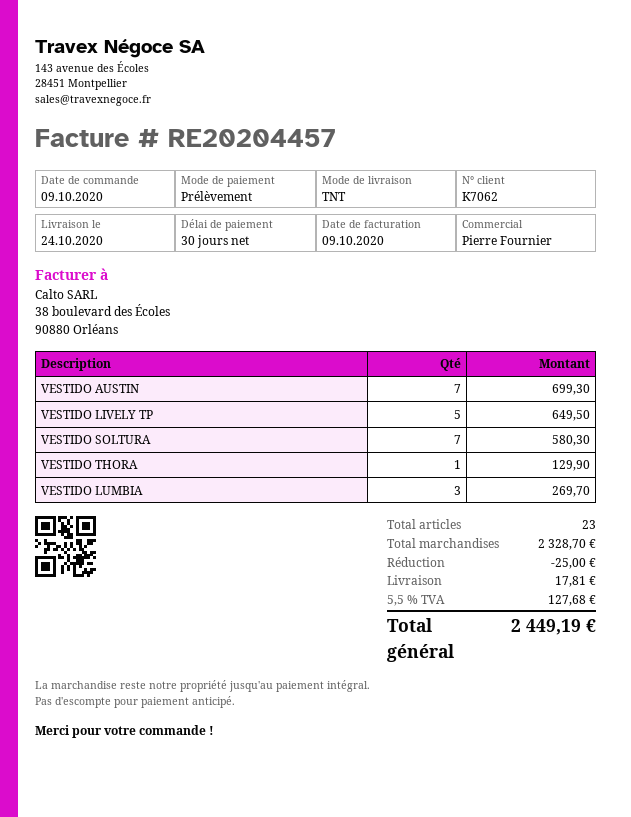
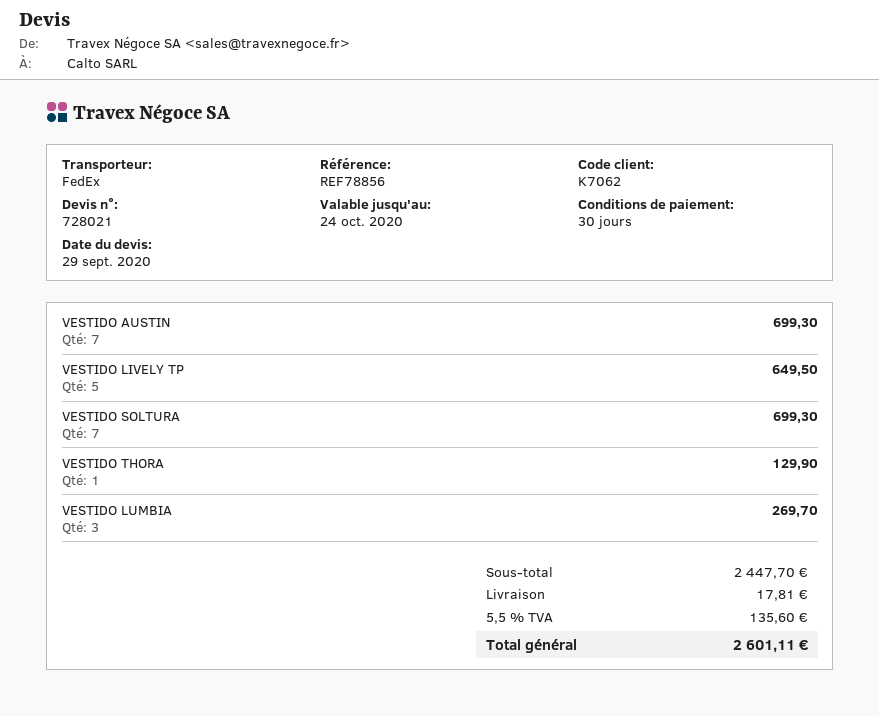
shipping method: TNT -> FedEx
VESTIDO SOLTURA: 7 for 580.30 -> 7 for 699.30
subtotal: 2328.70 -> 2447.70
discount: 25.00 -> none
tax: 5.5% = 127.68 -> 5.5% = 135.60
total: 2449.19 -> 2601.11

